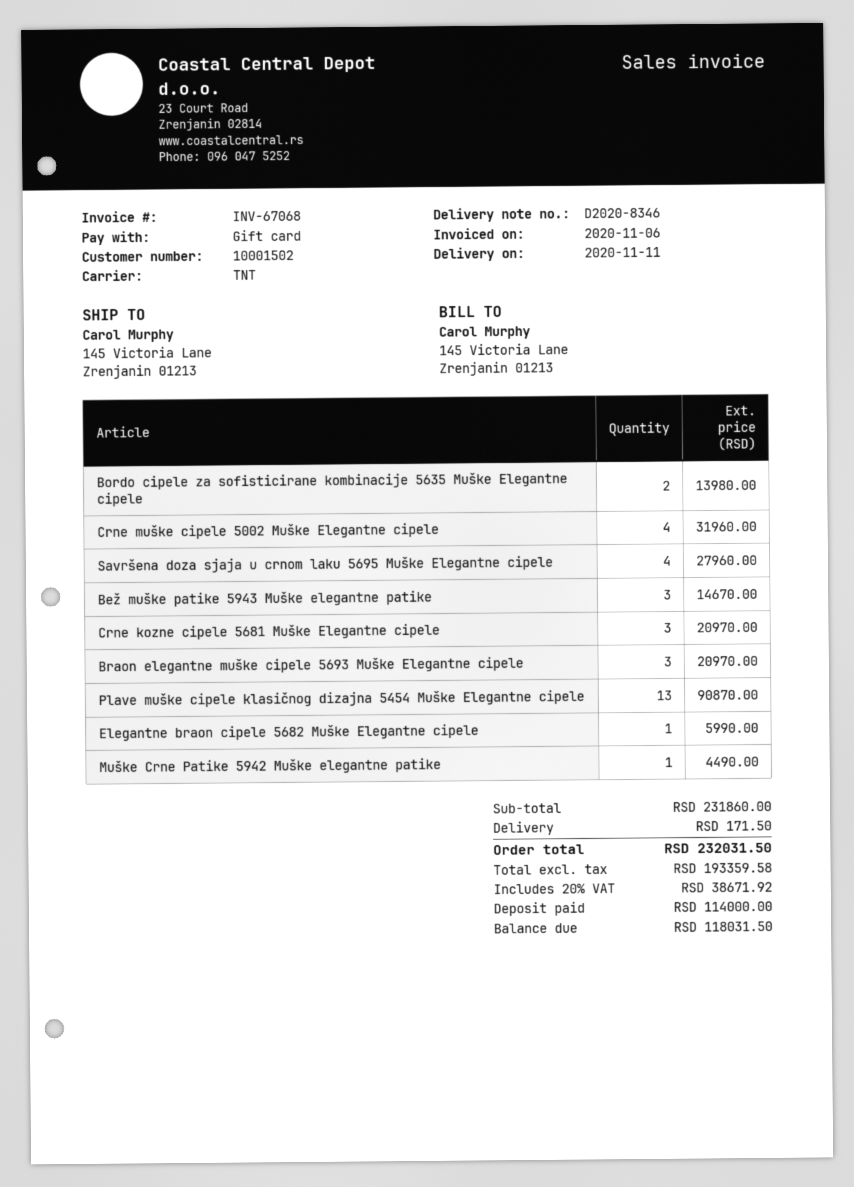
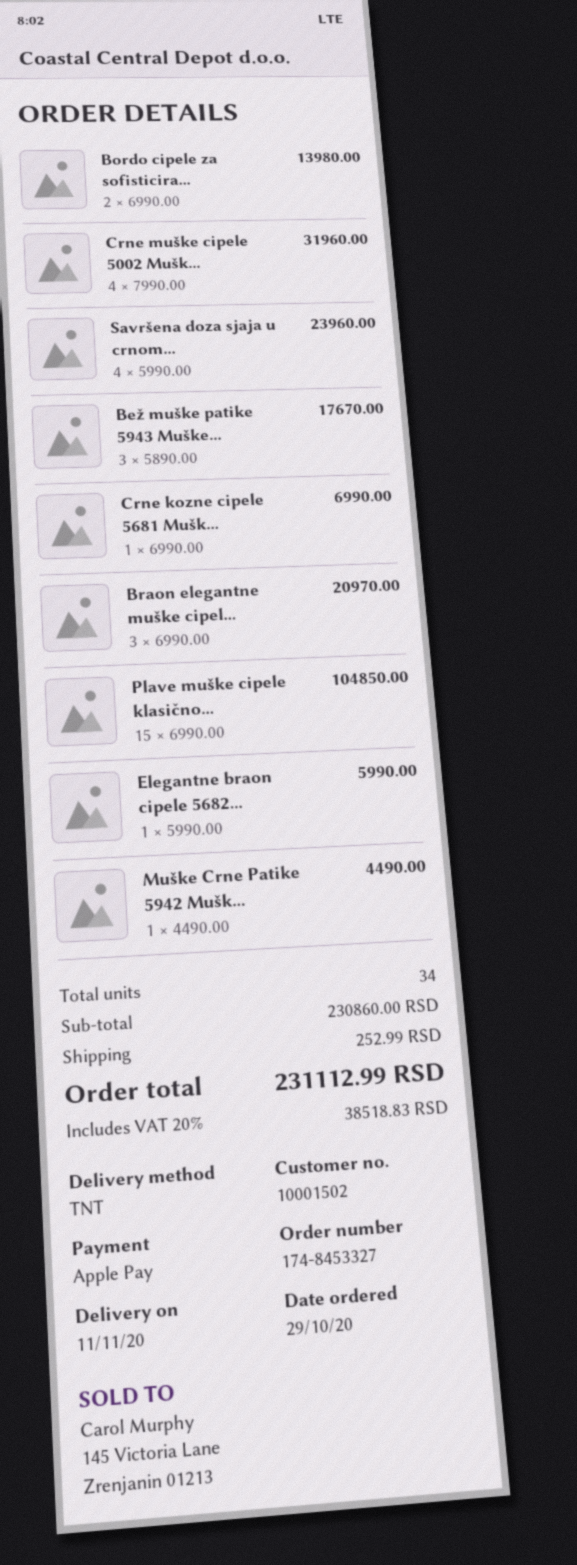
payment method: gift card -> Apple Pay
Savršena doza sjaja u crnom laku 5695 Muške Elegantne cipele: 4 for 27960.00 -> 4 for 23960.00
Bež muške patike 5943 Muške elegantne patike: 3 for 14670.00 -> 3 for 17670.00
Crne kozne cipele 5681 Muške Elegantne cipele: 3 for 20970.00 -> 1 for 6990.00
Plave muške cipele klasičnog dizajna 5454 Muške Elegantne cipele: 13 for 90870.00 -> 15 for 104850.00
subtotal: 231860.00 -> 230860.00
shipping: 171.50 -> 252.99
tax: 20% = 38671.92 -> 20% = 38518.83
total: 232031.50 -> 231112.99

